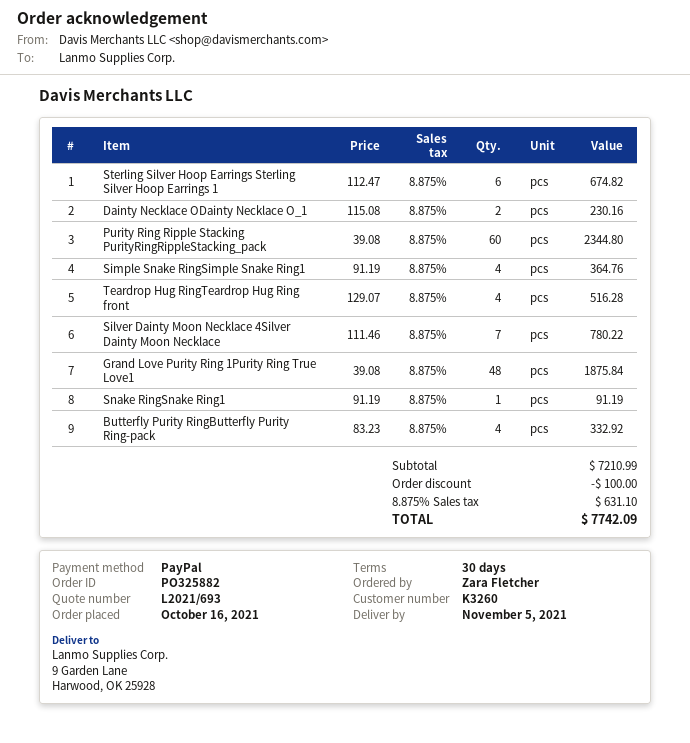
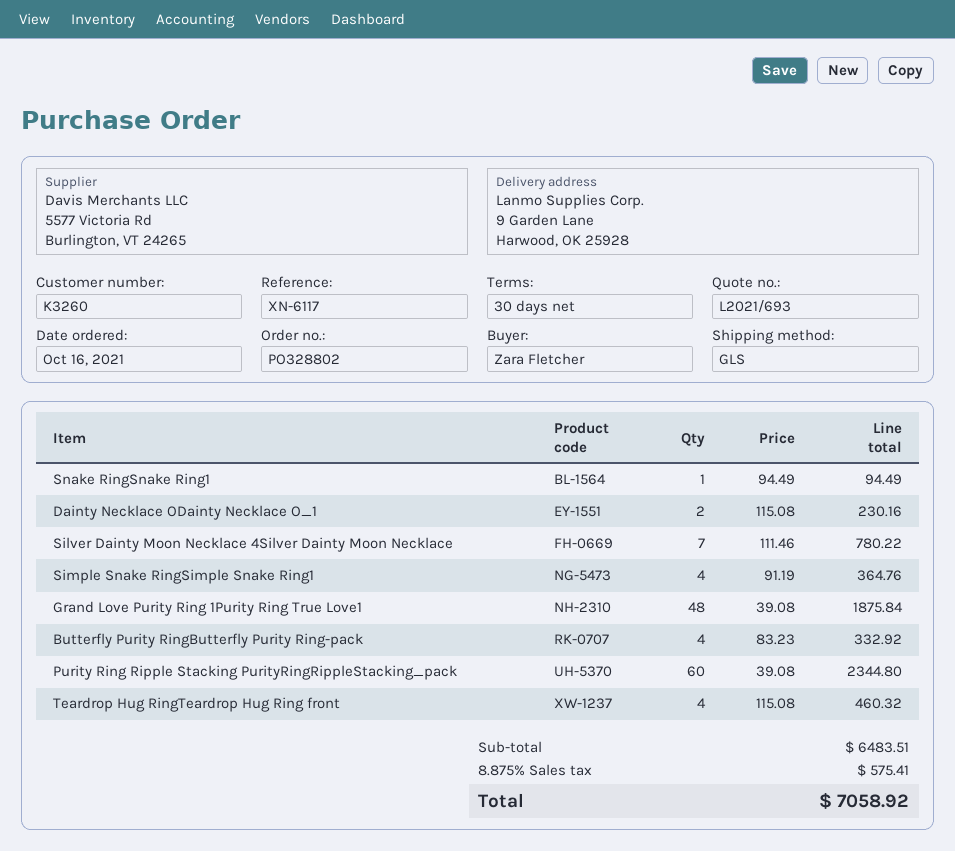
order number: PO325882 -> PO328802
Sterling Silver Hoop Earrings Sterling Silver Hoop Earrings 1: 6 x 112.47 = 674.82 -> none
Teardrop Hug RingTeardrop Hug Ring front: 4 x 129.07 = 516.28 -> 4 x 115.08 = 460.32
Snake RingSnake Ring1: 1 x 91.19 = 91.19 -> 1 x 94.49 = 94.49
subtotal: 7210.99 -> 6483.51
discount: 100.00 -> none
tax: 8.875% = 631.10 -> 8.875% = 575.41
total: 7742.09 -> 7058.92

